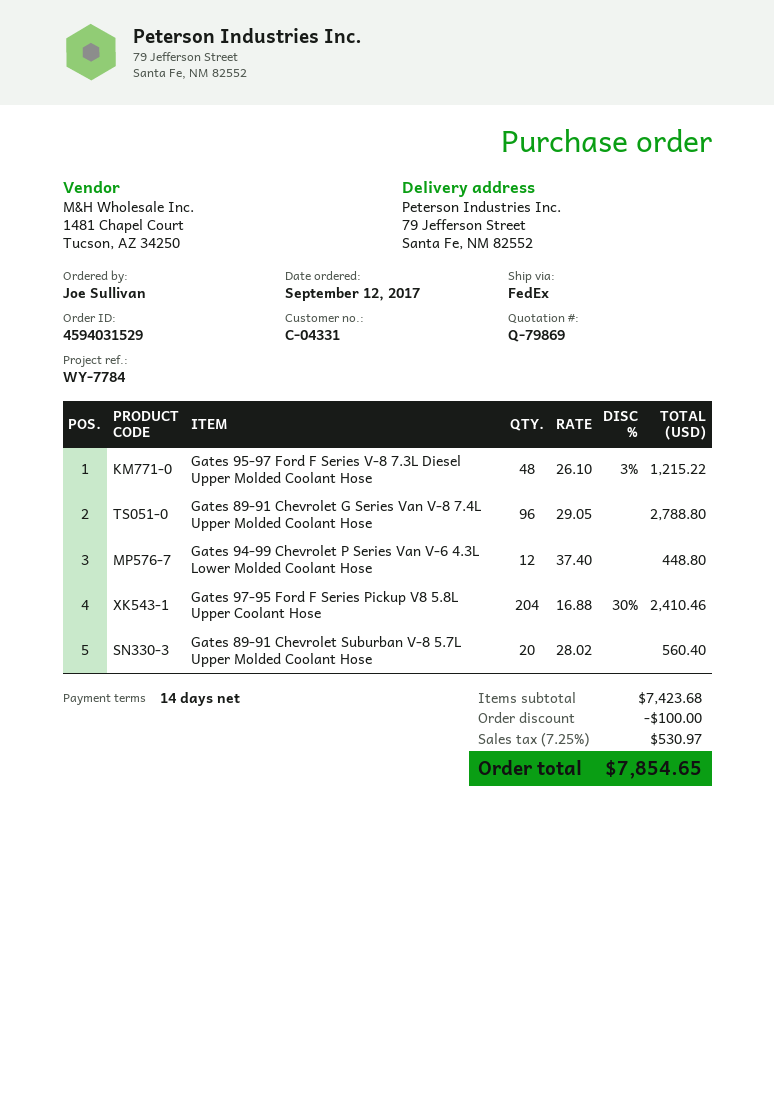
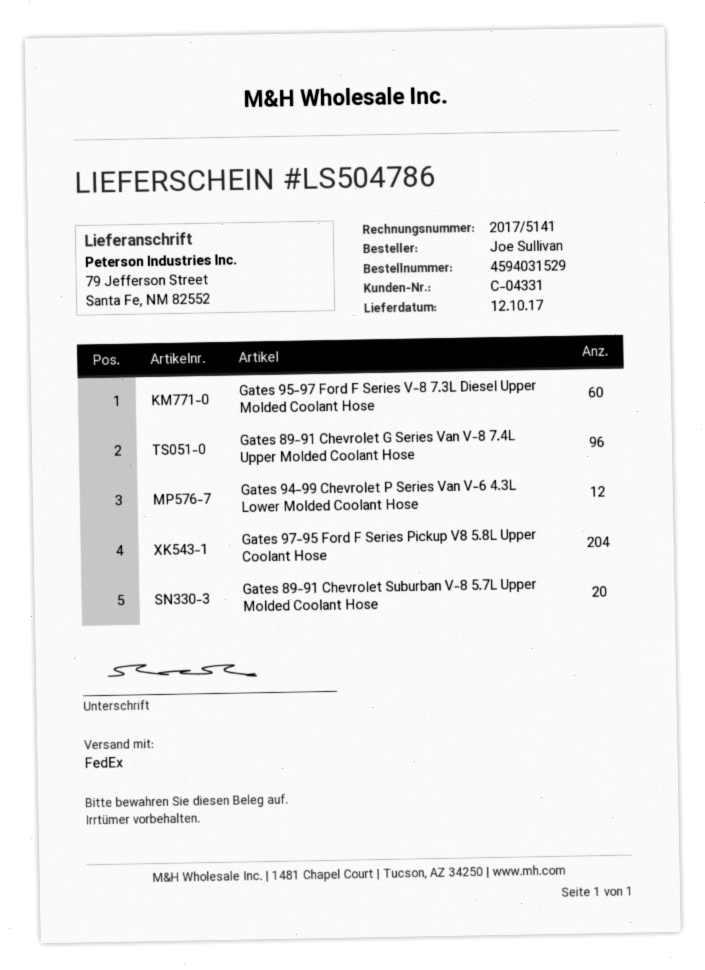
Gates 95-97 Ford F Series V-8 7.3L Diesel Upper Molded Coolant Hose: 48 -> 60

